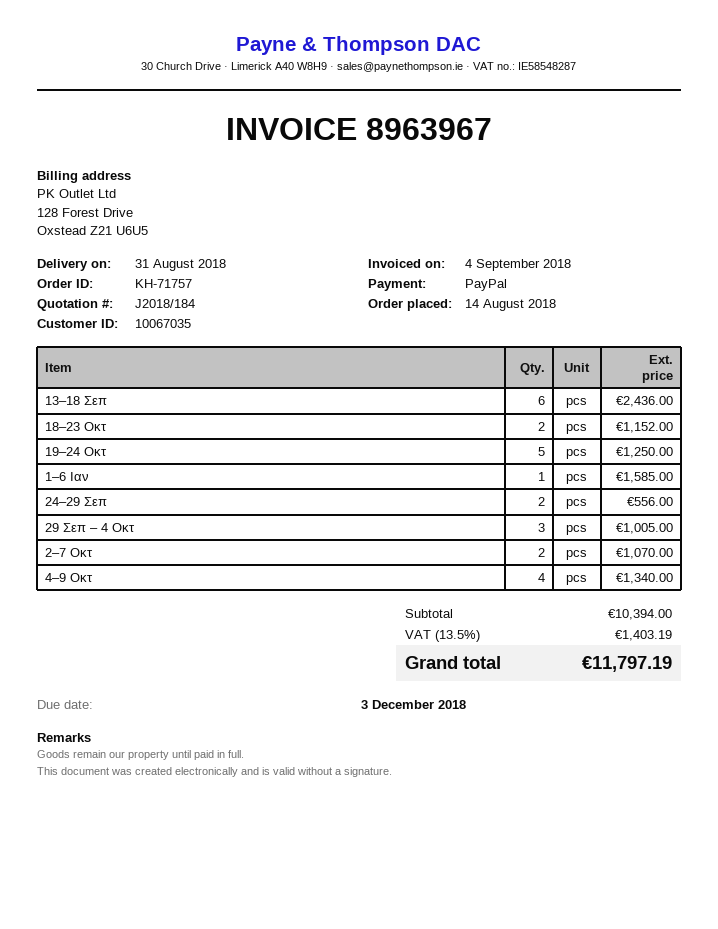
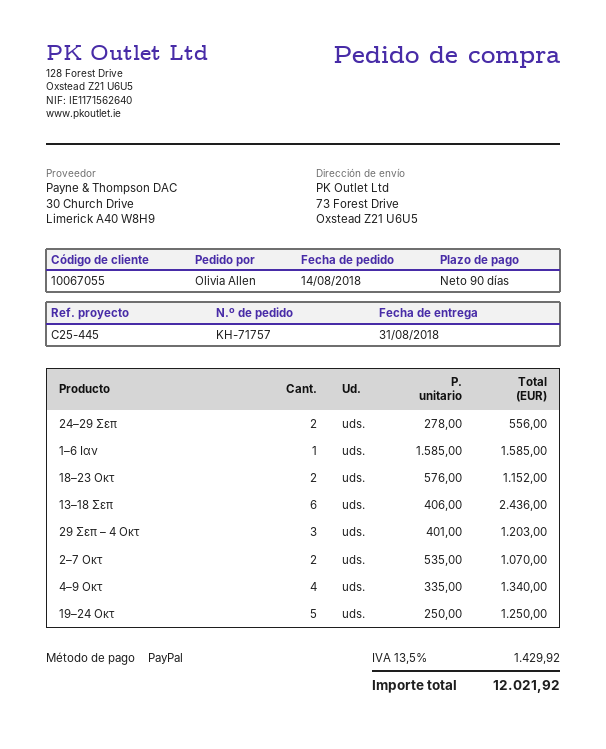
customer number: 10067035 -> 10067055
29 Σεπ – 4 Οκτ: 3 for 1005.00 -> 3 for 1203.00
tax: 13.5% = 1403.19 -> 13.5% = 1429.92
total: 11797.19 -> 12021.92

